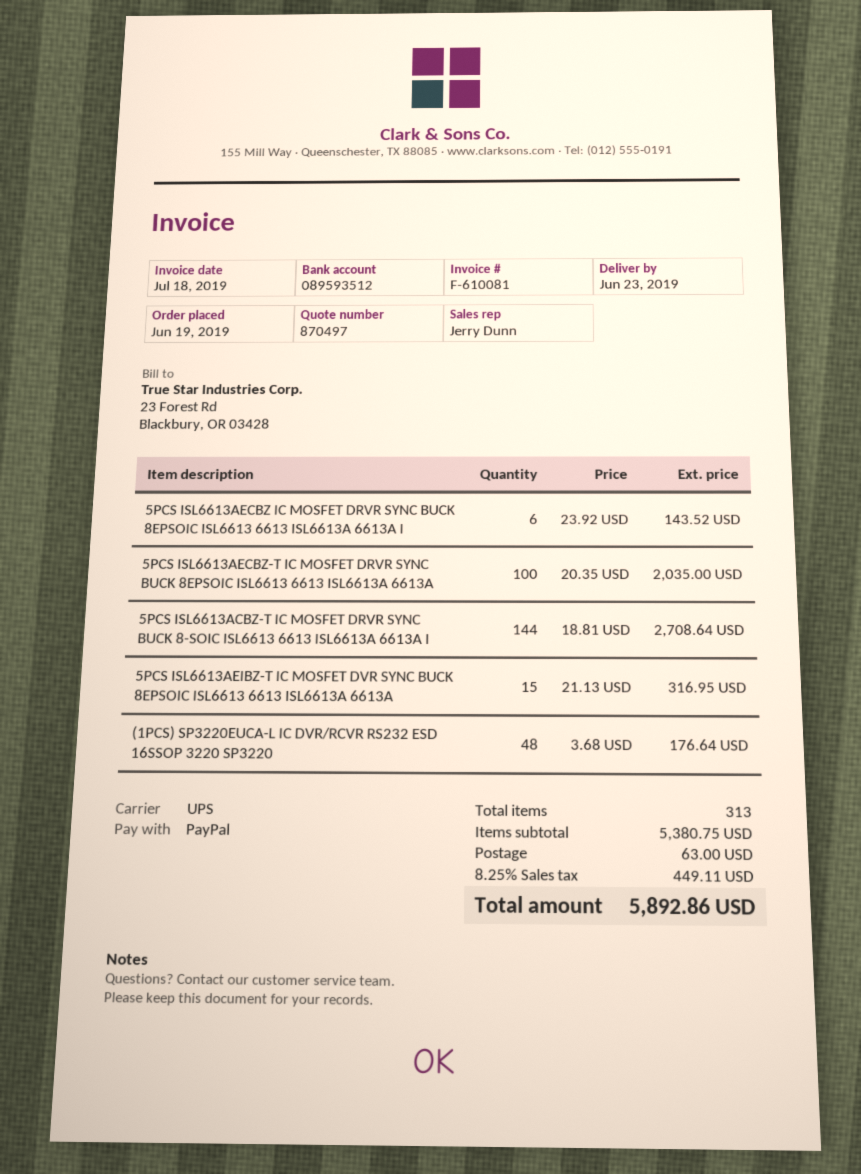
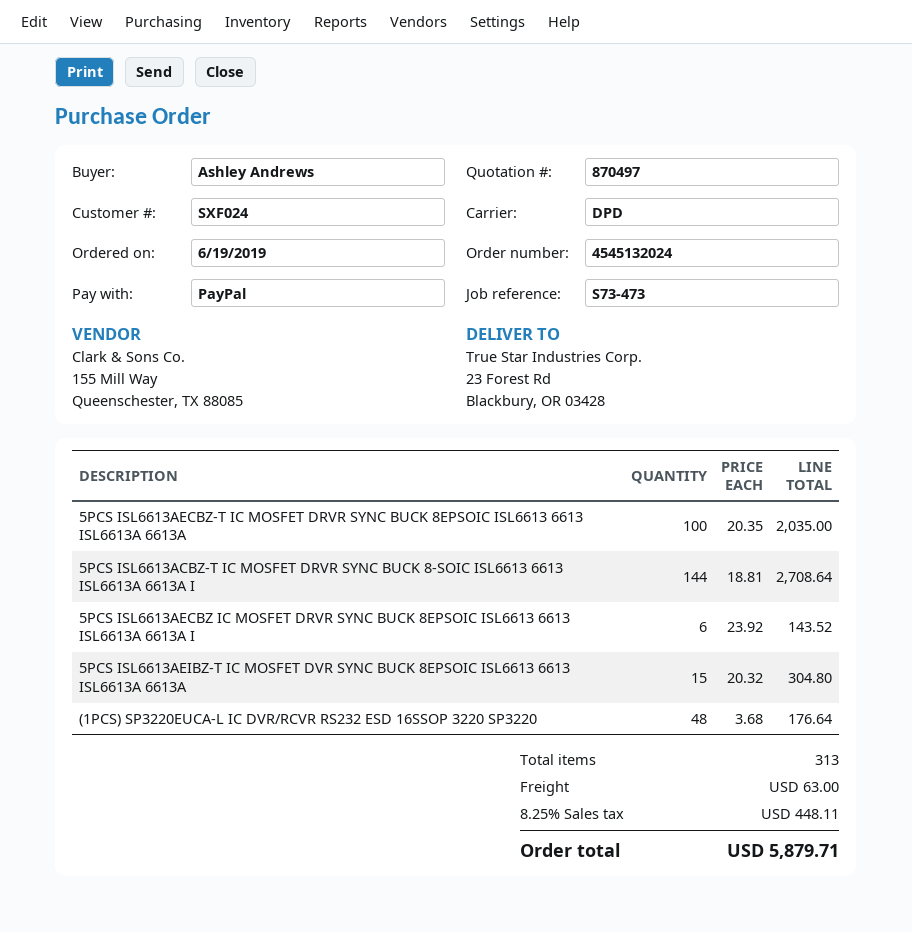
shipping method: UPS -> DPD
5PCS ISL6613AEIBZ-T IC MOSFET DVR SYNC BUCK 8EPSOIC ISL6613 6613 ISL6613A 6613A: 15 x 21.13 = 316.95 -> 15 x 20.32 = 304.80
tax: 8.25% = 449.11 -> 8.25% = 448.11
total: 5892.86 -> 5879.71

